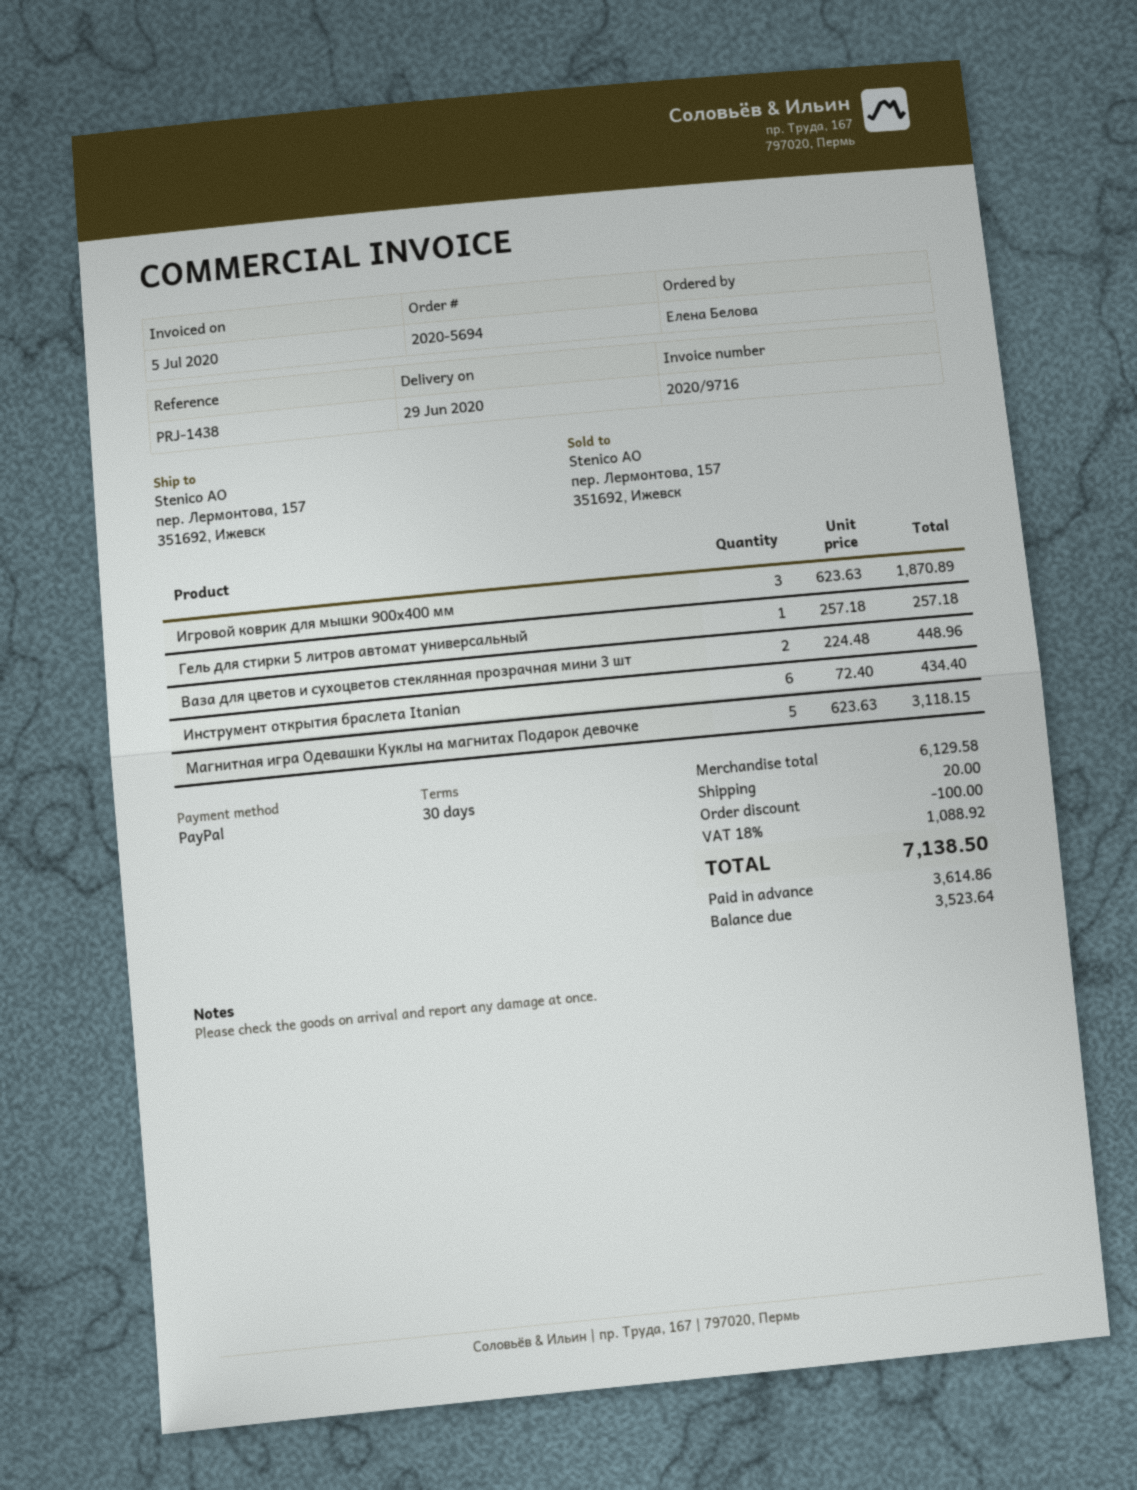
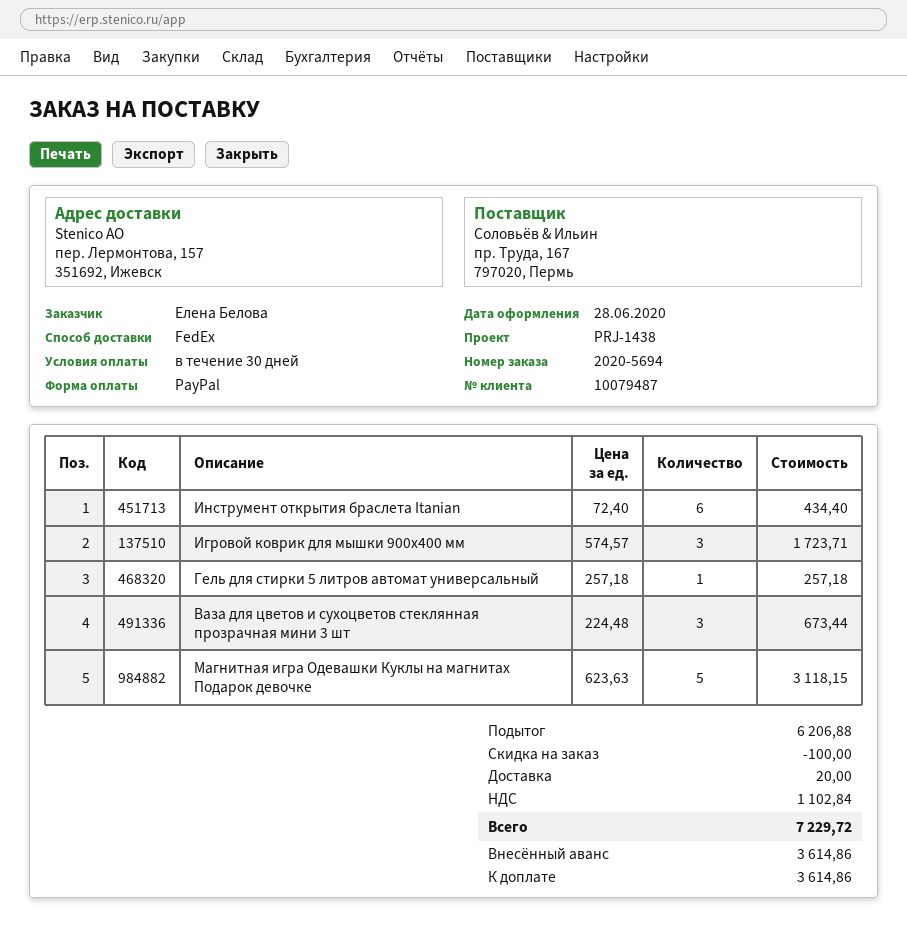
Игровой коврик для мышки 900х400 мм: 3 x 623.63 = 1870.89 -> 3 x 574.57 = 1723.71
Ваза для цветов и сухоцветов стеклянная прозрачная мини 3 шт: 2 x 224.48 = 448.96 -> 3 x 224.48 = 673.44
subtotal: 6129.58 -> 6206.88
tax: 1088.92 -> 1102.84
total: 7138.50 -> 7229.72
balance: 3523.64 -> 3614.86

